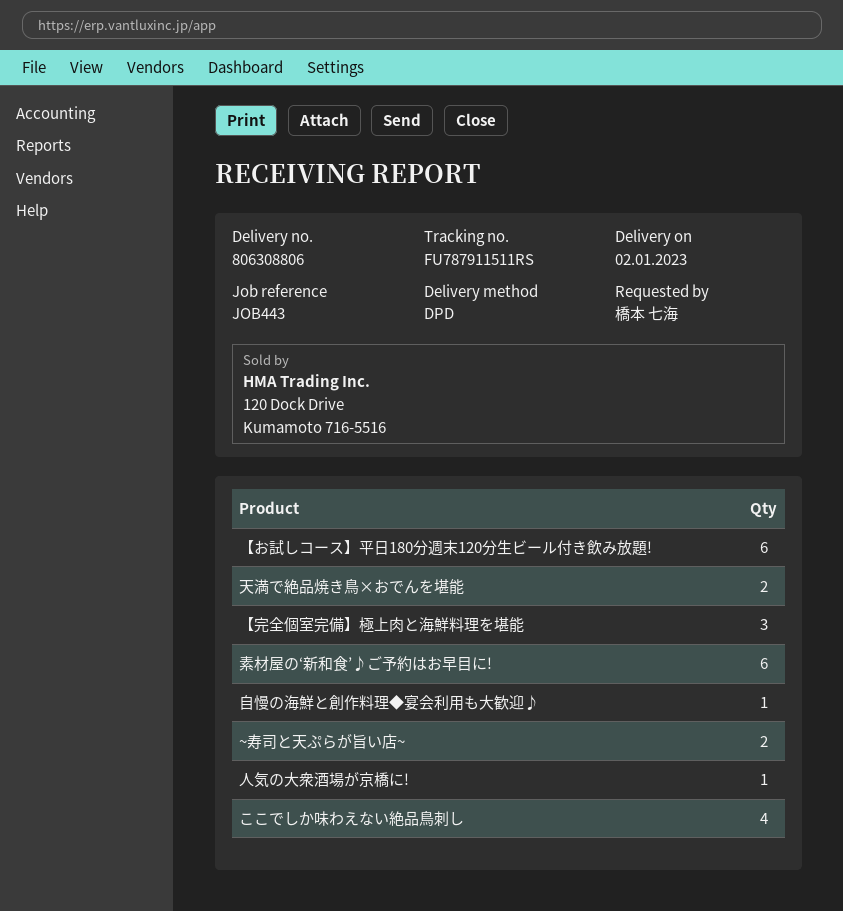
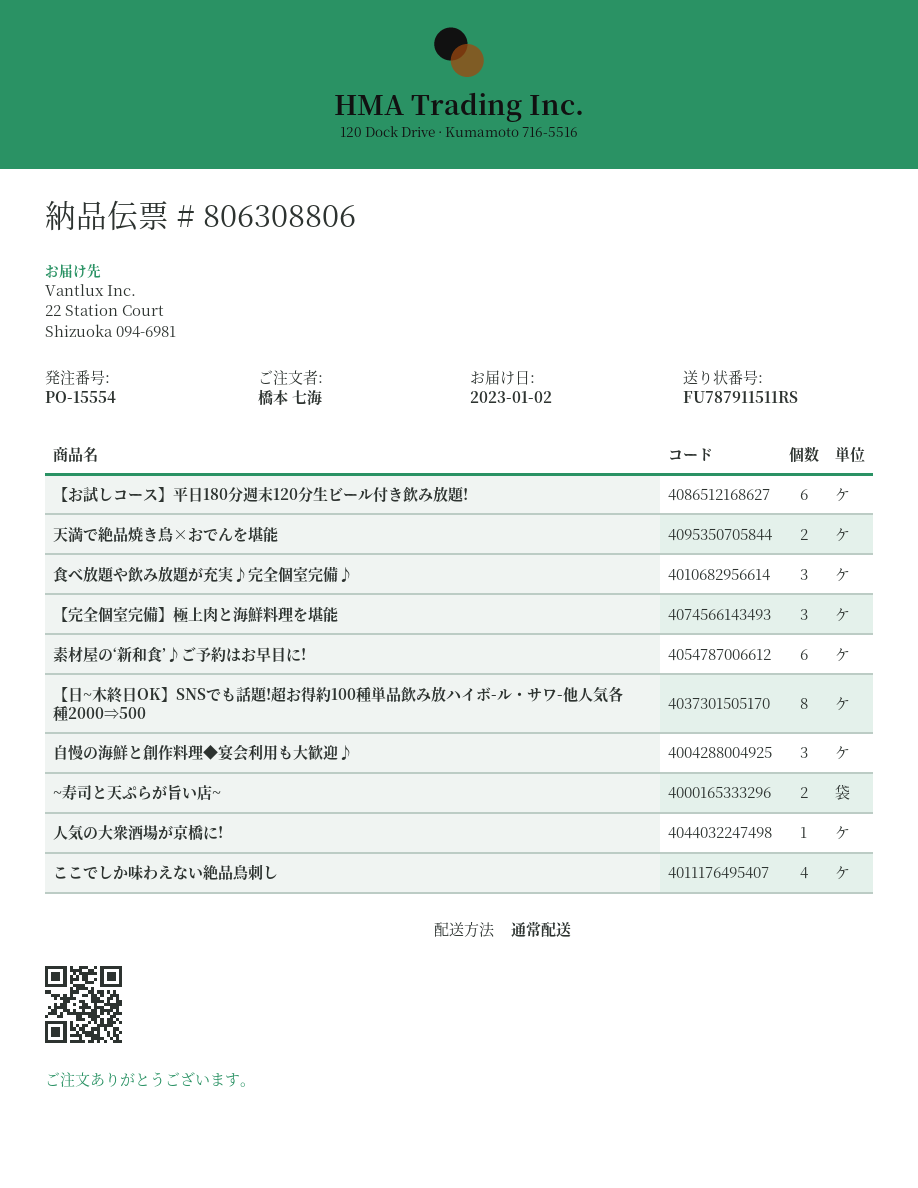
shipping method: DPD -> standard
自慢の海鮮と創作料理◆宴会利用も大歓迎♪: 1 -> 3
食べ放題や飲み放題が充実♪完全個室完備♪: none -> 3
【日~木終日OK】SNSでも話題!超お得約100種単品飲み放ハイボ-ル・サワ-他人気各種2000⇒500: none -> 8

